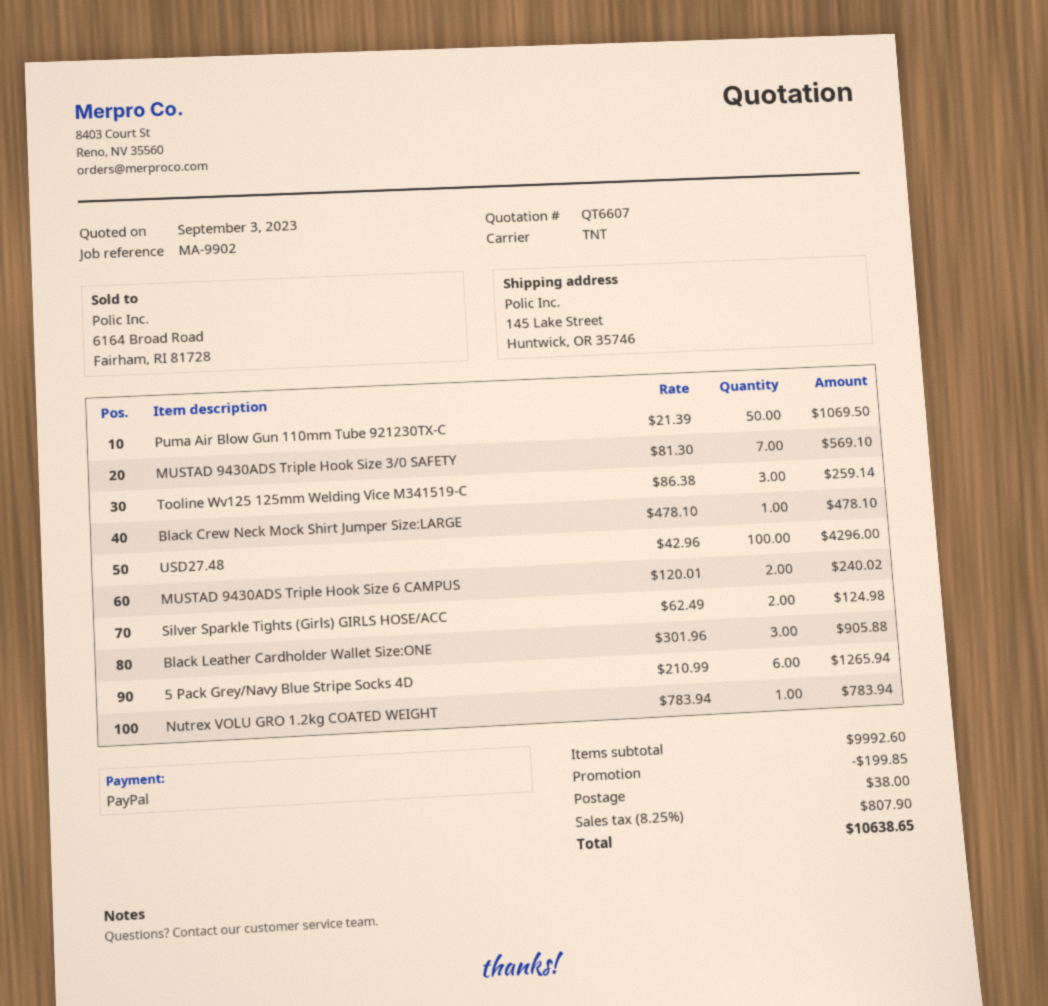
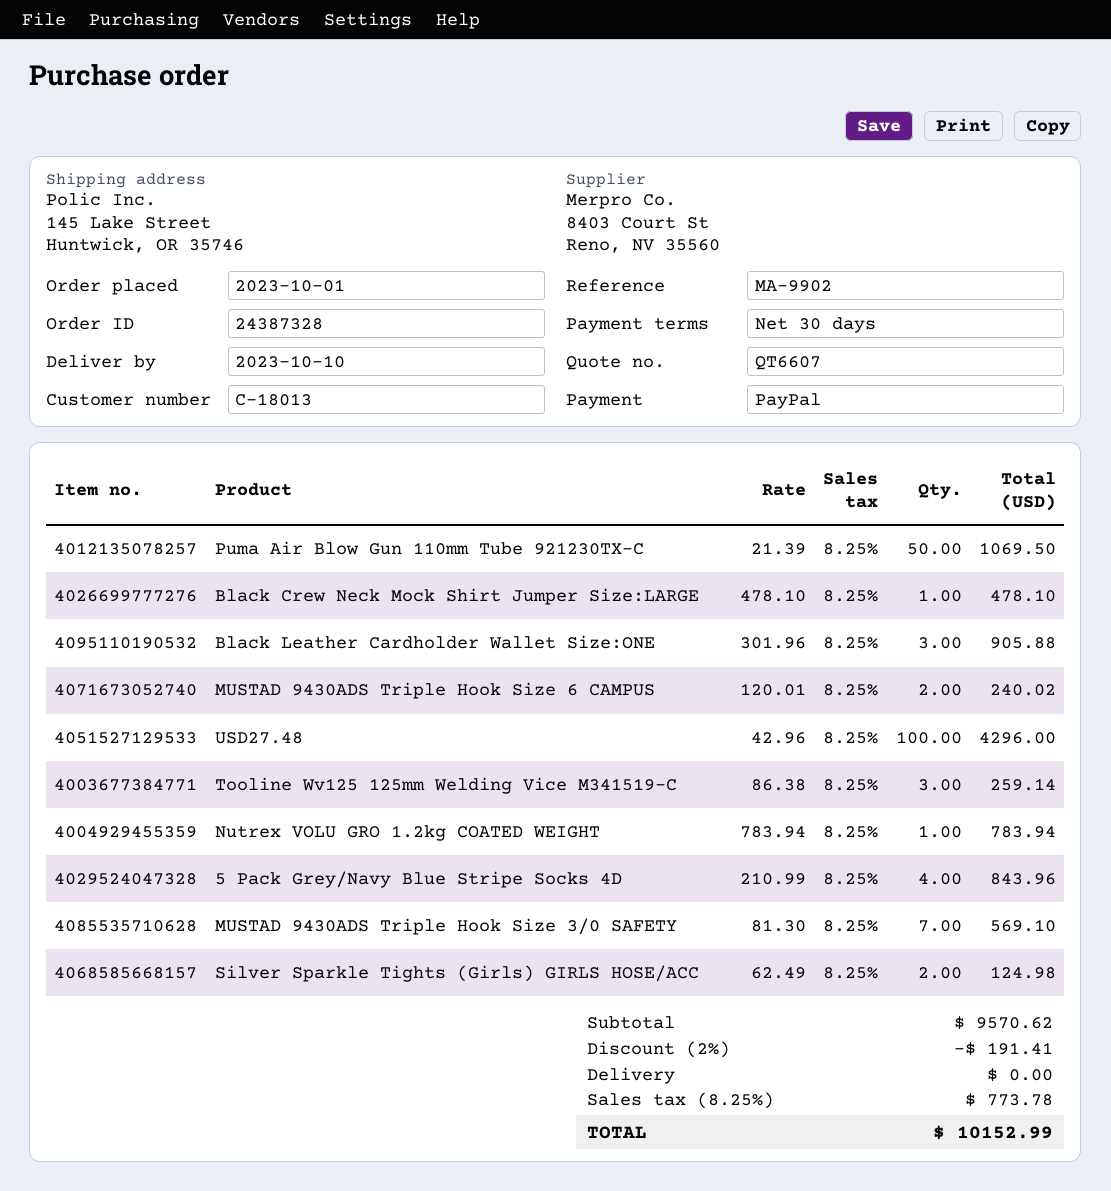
5 Pack Grey/Navy Blue Stripe Socks 4D: 6 x 210.99 = 1265.94 -> 4 x 210.99 = 843.96
subtotal: 9992.60 -> 9570.62
discount: 199.85 -> 191.41
shipping: 38.00 -> 0.00
tax: 8.25% = 807.90 -> 8.25% = 773.78
total: 10638.65 -> 10152.99

